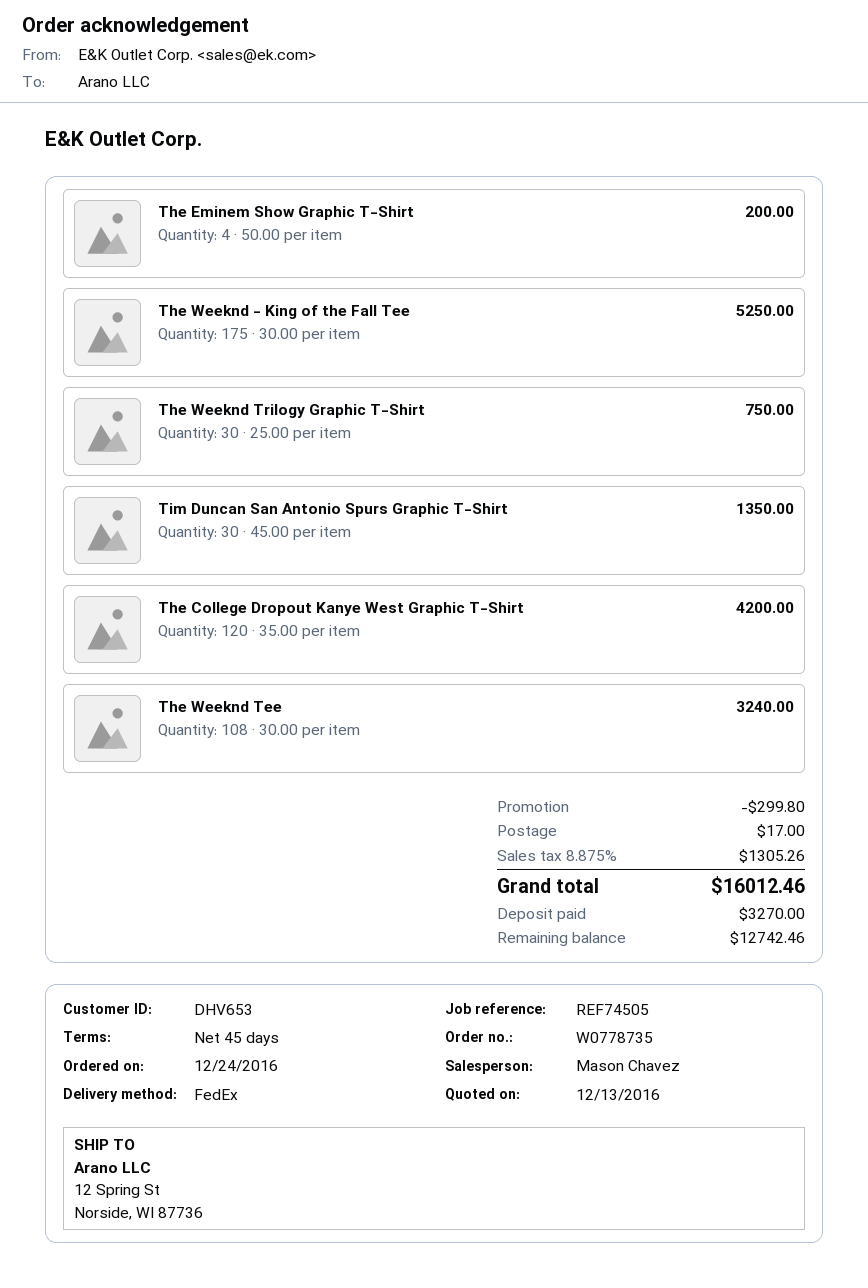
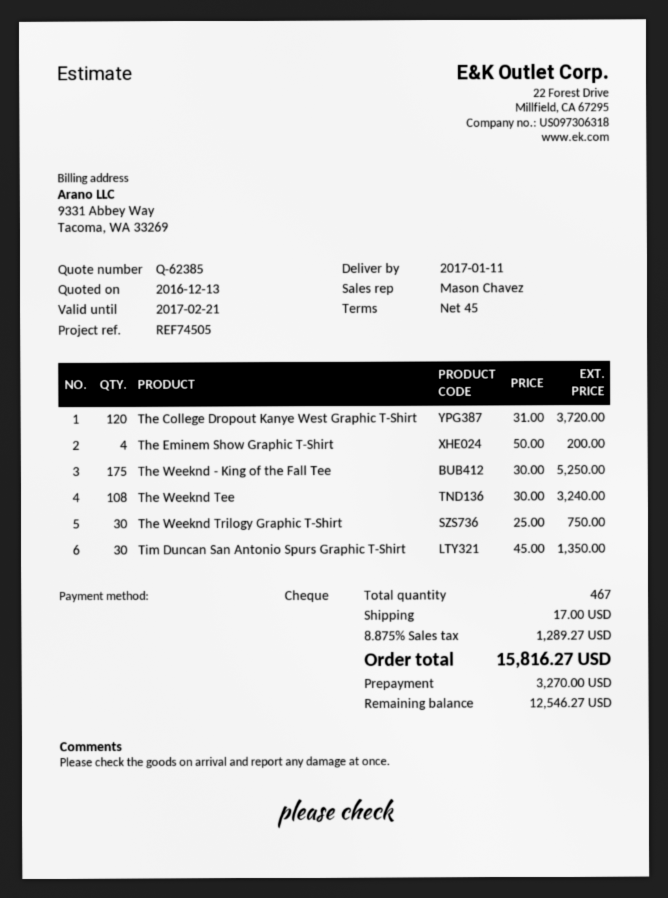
The College Dropout Kanye West Graphic T-Shirt: 120 x 35.00 = 4200.00 -> 120 x 31.00 = 3720.00
discount: 299.80 -> none
tax: 8.875% = 1305.26 -> 8.875% = 1289.27
total: 16012.46 -> 15816.27
balance: 12742.46 -> 12546.27

